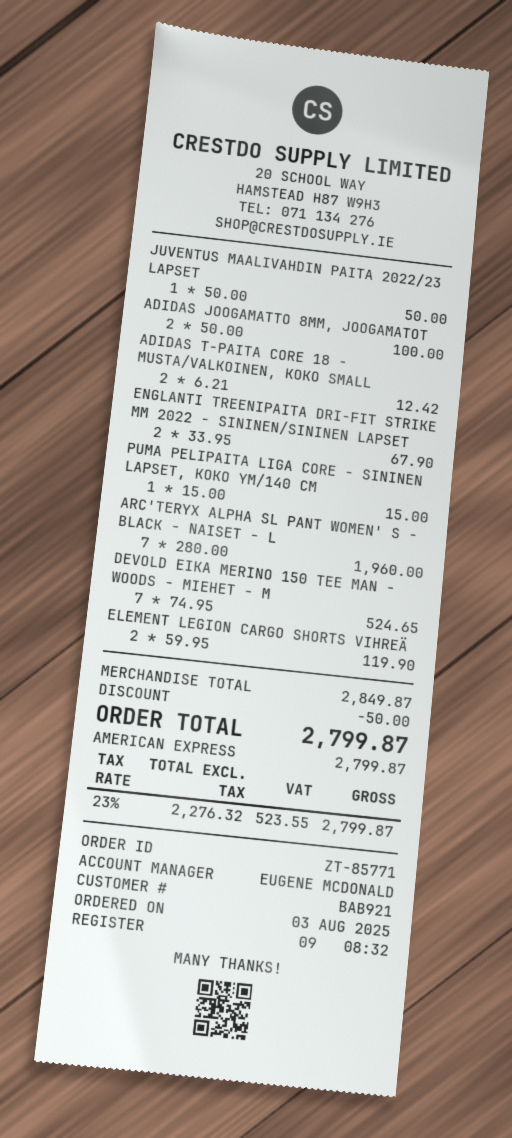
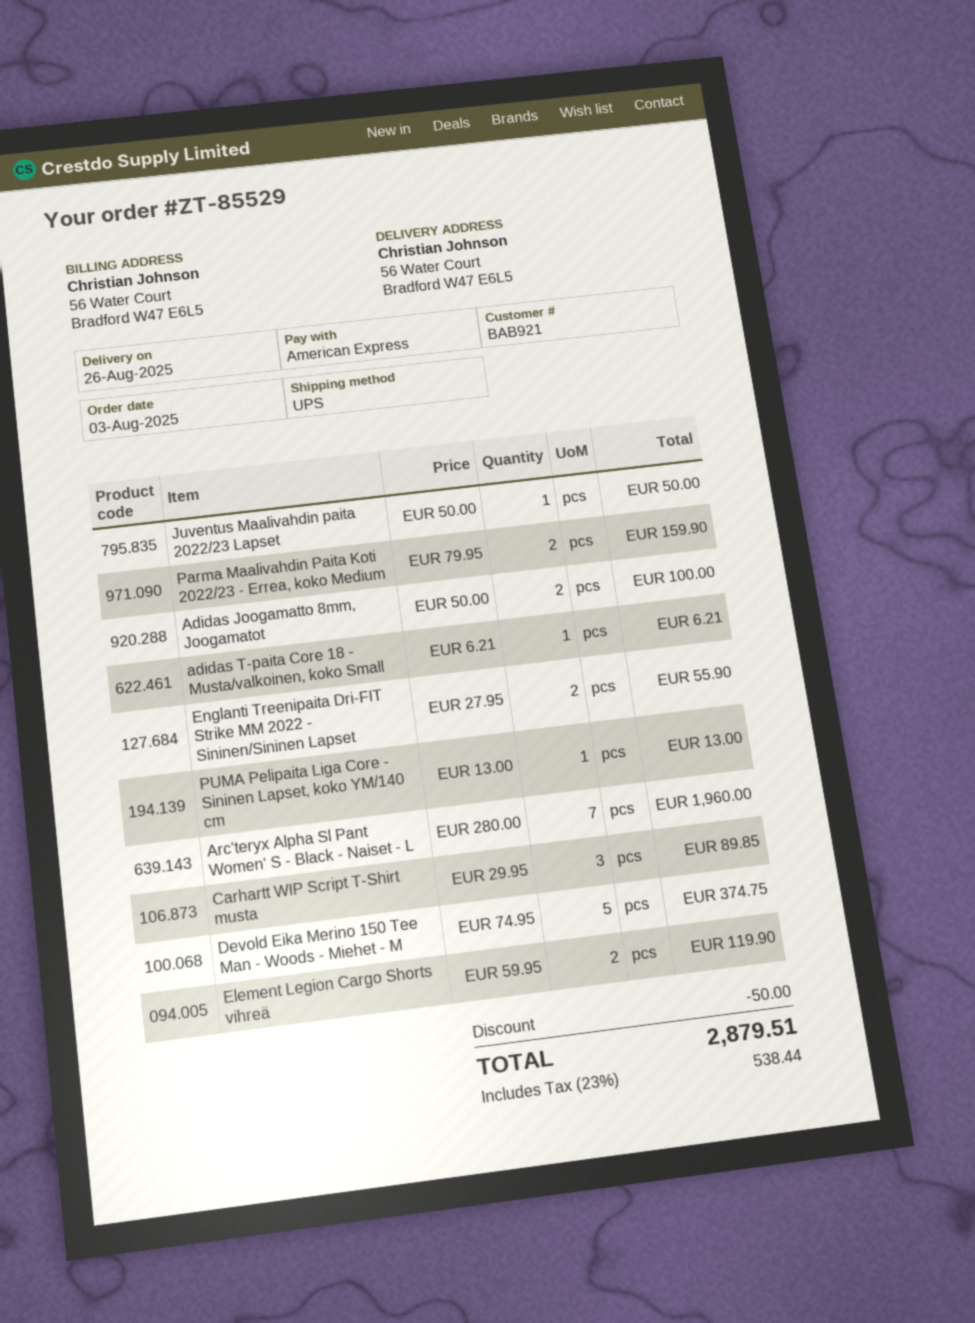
order number: ZT-85771 -> ZT-85529
ADIDAS T-PAITA CORE 18 - MUSTA/VALKOINEN, KOKO SMALL: 2 x 6.21 = 12.42 -> 1 x 6.21 = 6.21
ENGLANTI TREENIPAITA DRI-FIT STRIKE MM 2022 - SININEN/SININEN LAPSET: 2 x 33.95 = 67.90 -> 2 x 27.95 = 55.90
PUMA PELIPAITA LIGA CORE - SININEN LAPSET, KOKO YM/140 CM: 1 x 15.00 = 15.00 -> 1 x 13.00 = 13.00
DEVOLD EIKA MERINO 150 TEE MAN - WOODS - MIEHET - M: 7 x 74.95 = 524.65 -> 5 x 74.95 = 374.75
Parma Maalivahdin Paita Koti 2022/23 - Errea, koko Medium: none -> 2 x 79.95 = 159.90
Carhartt WIP Script T-Shirt musta: none -> 3 x 29.95 = 89.85
tax: 23% = 523.55 -> 23% = 538.44
total: 2799.87 -> 2879.51

